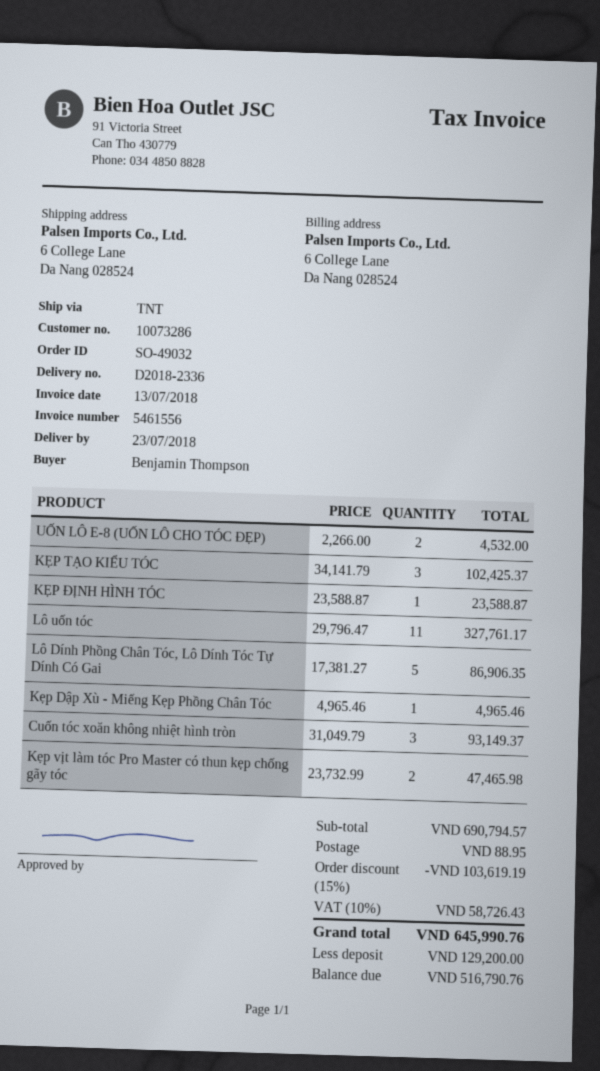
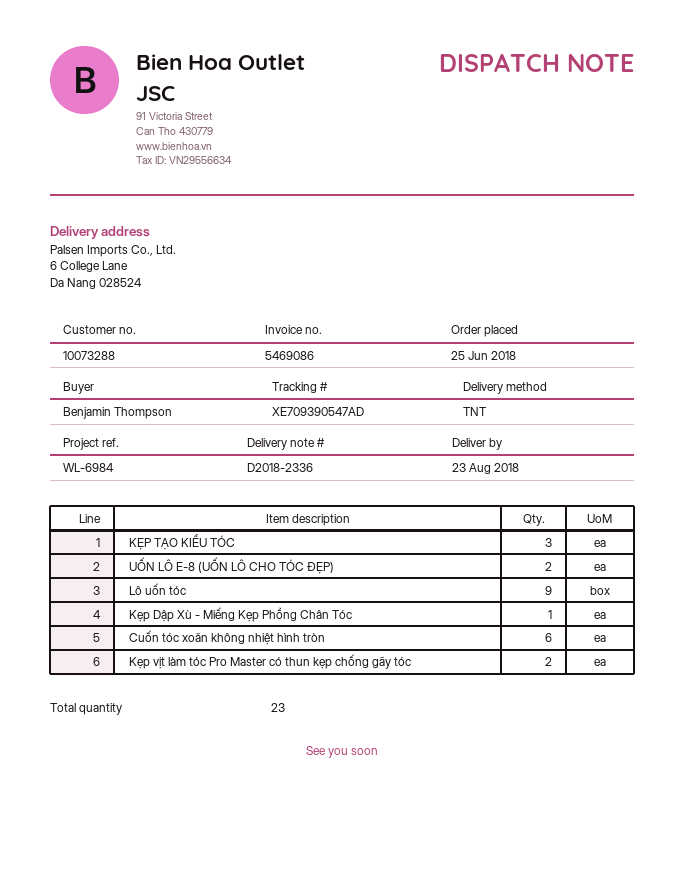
delivery date: 2018-07-23 -> 2018-08-23
invoice number: 5461556 -> 5469086
customer number: 10073286 -> 10073288
KẸP ĐỊNH HÌNH TÓC: 1 -> none
Lô uốn tóc: 11 -> 9
Lô Dính Phồng Chân Tóc, Lô Dính Tóc Tự Dính Có Gai: 5 -> none
Cuốn tóc xoăn không nhiệt hình tròn: 3 -> 6

